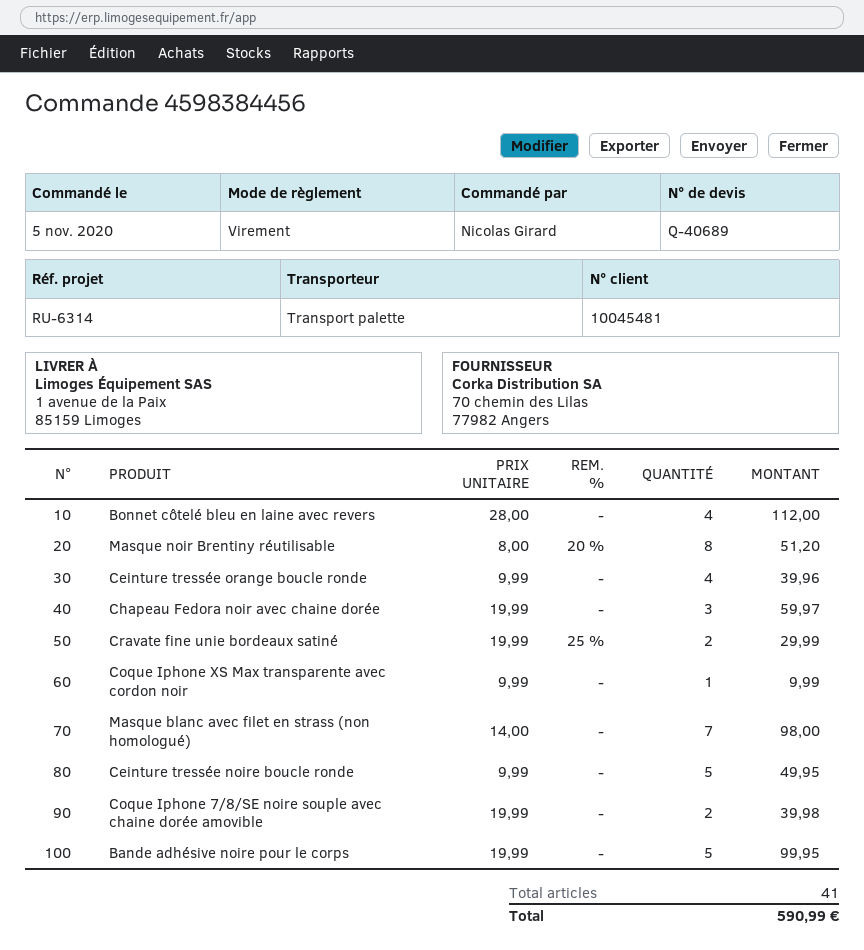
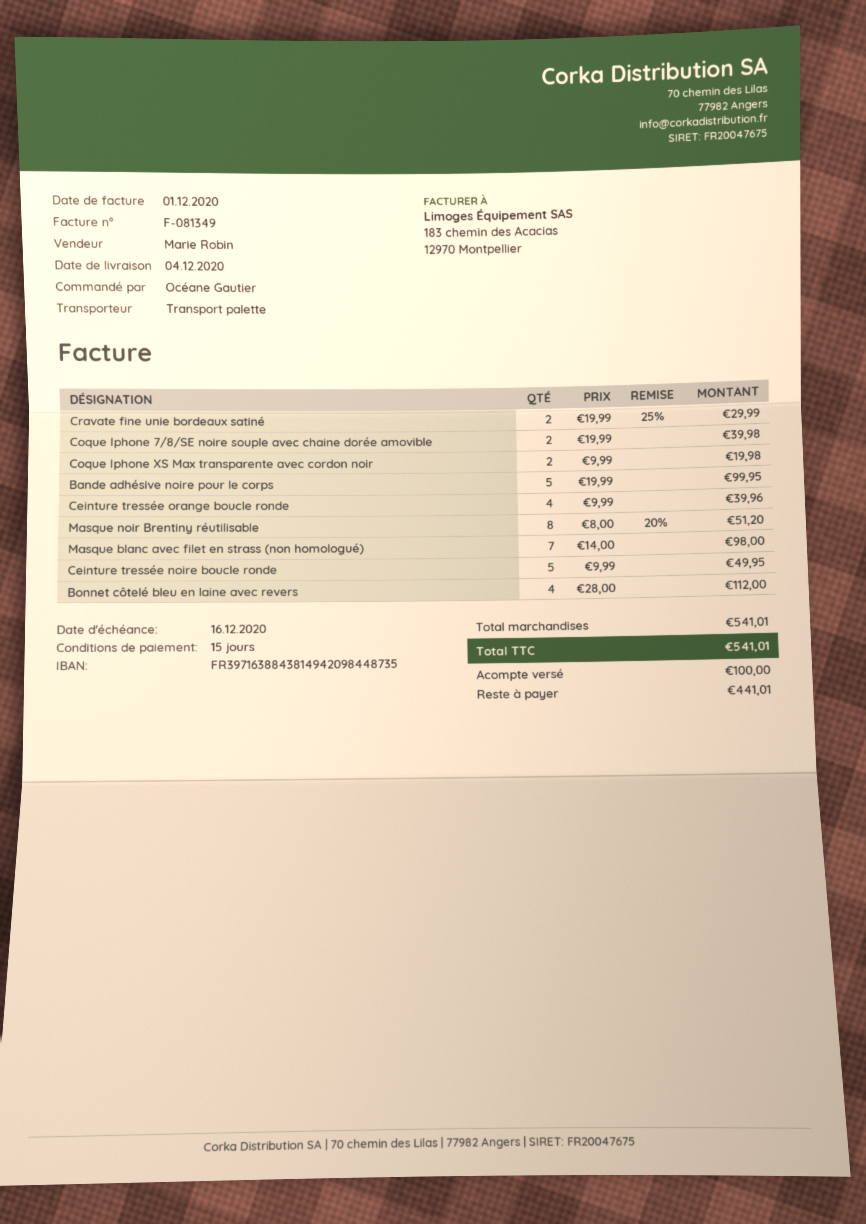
ordered by: Nicolas Girard -> Océane Gautier
Chapeau Fedora noir avec chaine dorée: 3 x 19.99 = 59.97 -> none
Coque Iphone XS Max transparente avec cordon noir: 1 x 9.99 = 9.99 -> 2 x 9.99 = 19.98
total: 590.99 -> 541.01

